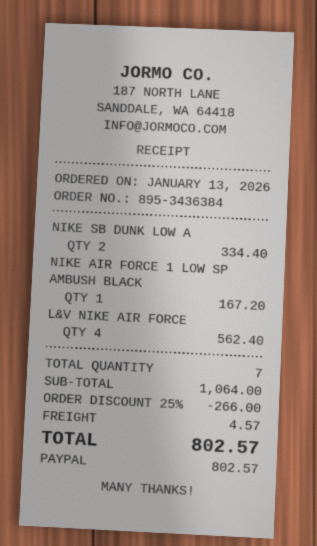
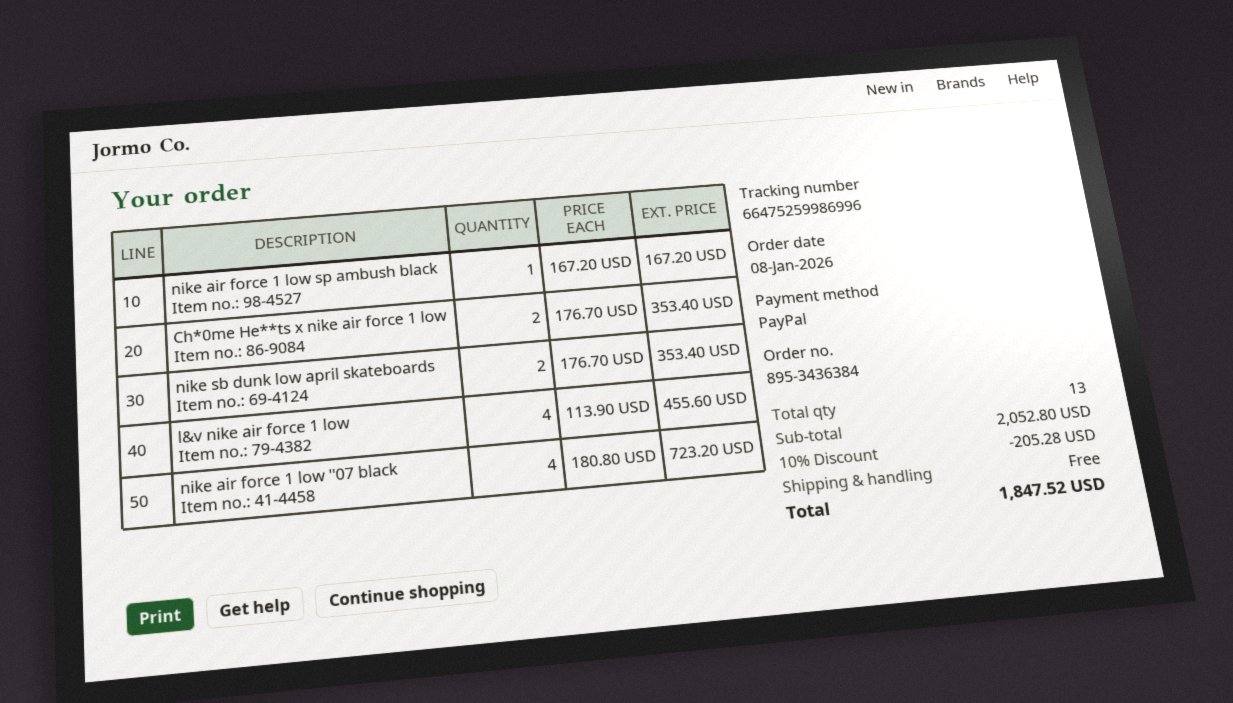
order date: 2026-01-13 -> 2026-01-08
NIKE SB DUNK LOW A: 2 for 334.40 -> 2 for 353.40
L&V NIKE AIR FORCE: 4 for 562.40 -> 4 for 455.60
Ch*0me He**ts x nike air force 1 low: none -> 2 for 353.40
nike air force 1 low ''07 black: none -> 4 for 723.20
total quantity: 7 -> 13
subtotal: 1064.00 -> 2052.80
discount: 25% = 266.00 -> 10% = 205.28
shipping: 4.57 -> 0.00
total: 802.57 -> 1847.52

